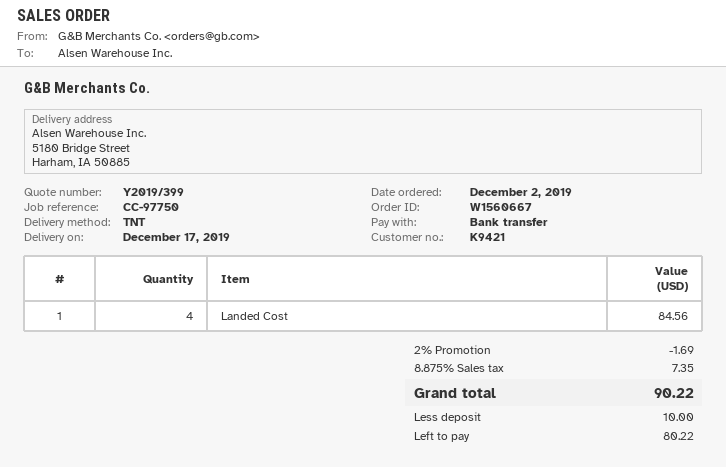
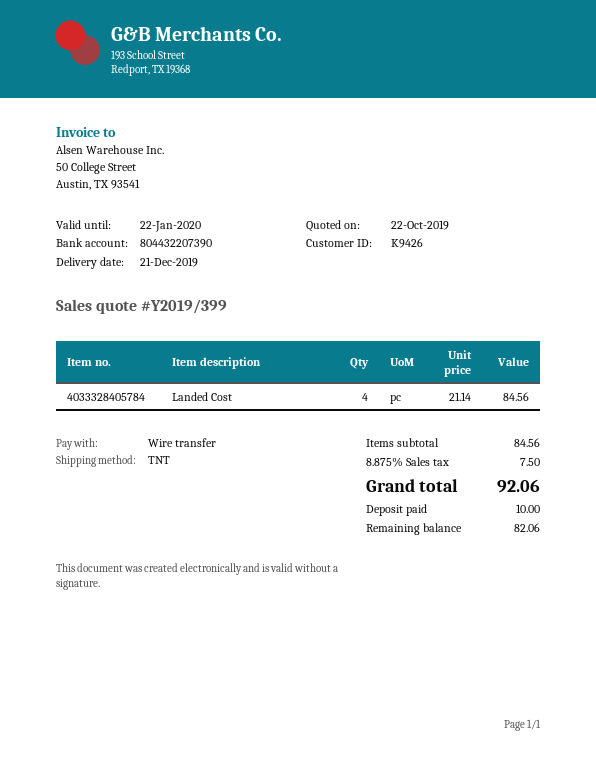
delivery date: 2019-12-17 -> 2019-12-21
customer number: K9421 -> K9426
discount: 2% = 1.69 -> none
tax: 8.875% = 7.35 -> 8.875% = 7.50
total: 90.22 -> 92.06
balance: 80.22 -> 82.06

